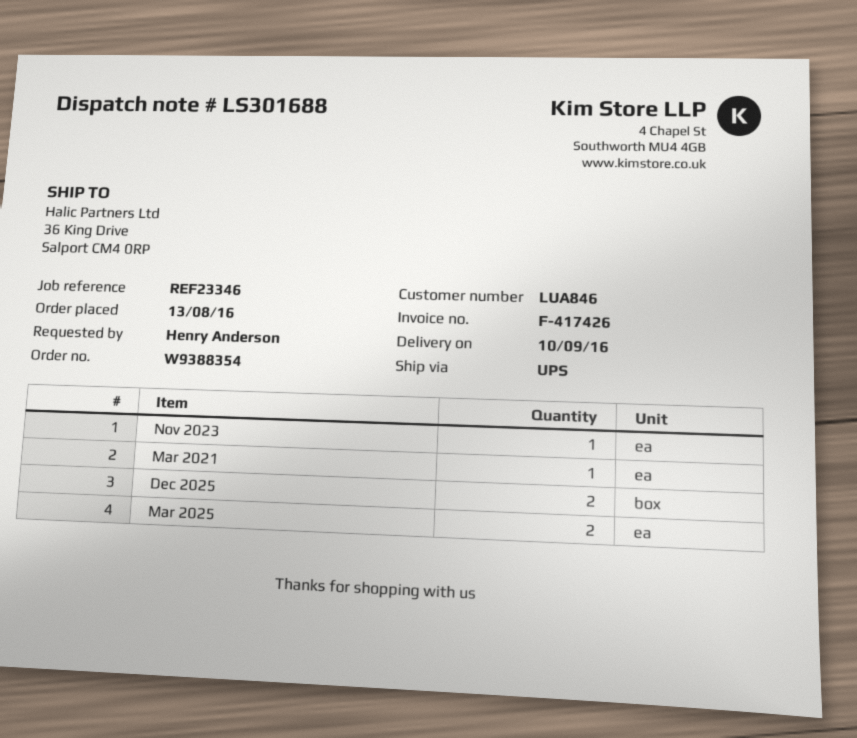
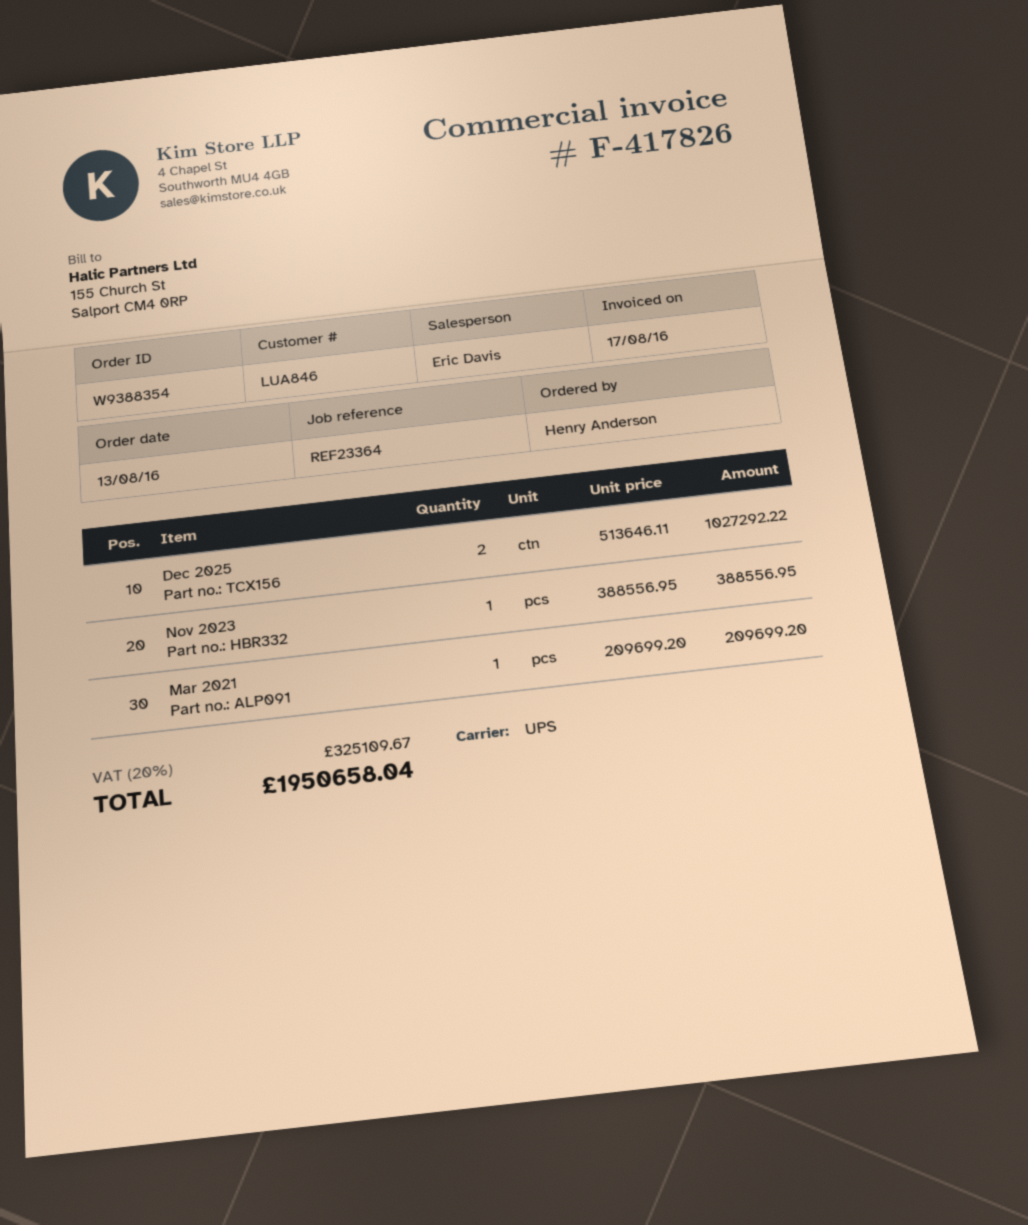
invoice number: F-417426 -> F-417826
reference: REF23346 -> REF23364
Mar 2025: 2 -> none

